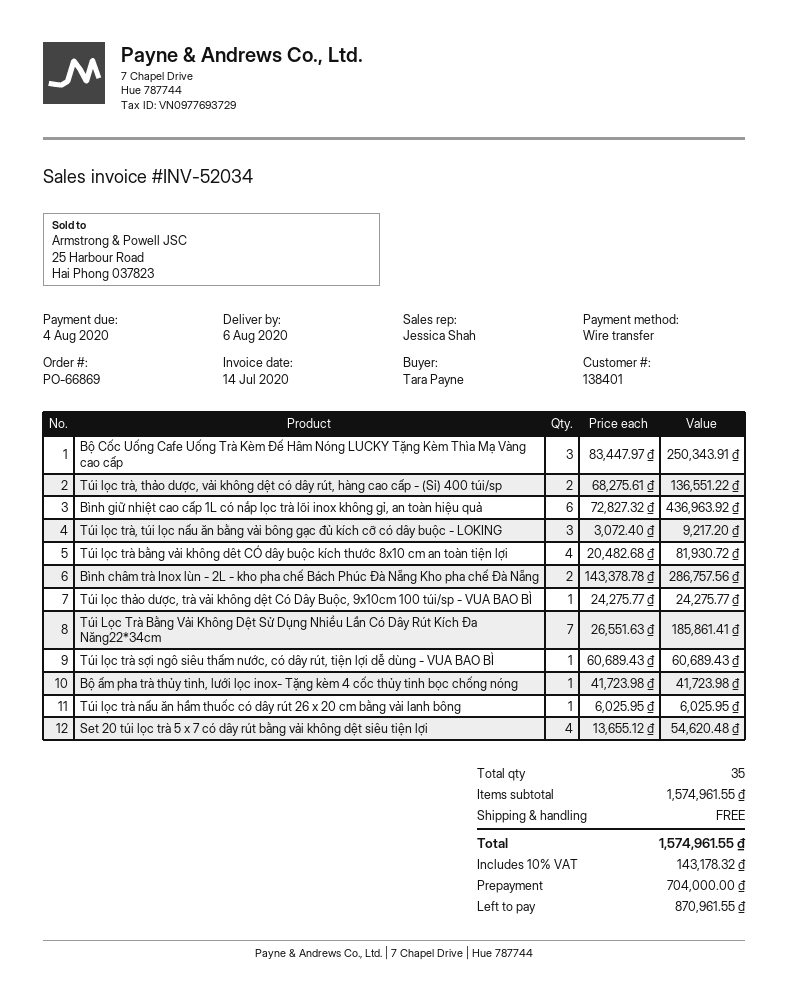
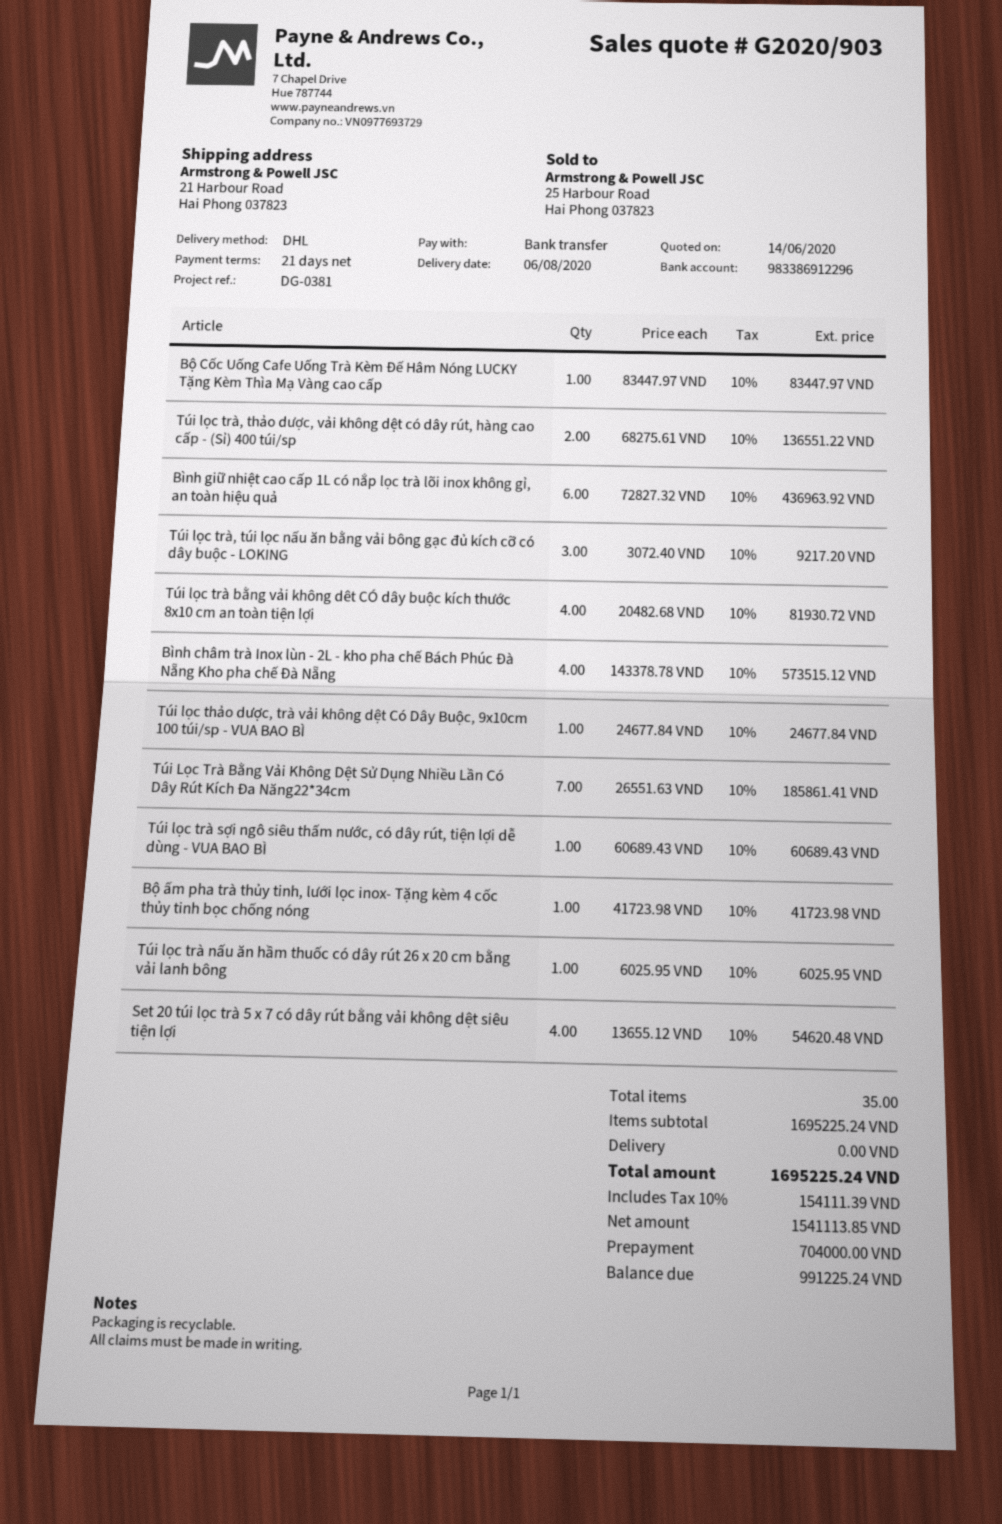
Bộ Cốc Uống Cafe Uống Trà Kèm Đế Hâm Nóng LUCKY Tặng Kèm Thìa Mạ Vàng cao cấp: 3 x 83447.97 = 250343.91 -> 1 x 83447.97 = 83447.97
Bình châm trà Inox lùn - 2L - kho pha chế Bách Phúc Đà Nẵng Kho pha chế Đà Nẵng: 2 x 143378.78 = 286757.56 -> 4 x 143378.78 = 573515.12
Túi lọc thảo dược, trà vải không dệt Có Dây Buộc, 9x10cm 100 túi/sp - VUA BAO BÌ: 1 x 24275.77 = 24275.77 -> 1 x 24677.84 = 24677.84
subtotal: 1574961.55 -> 1695225.24
tax: 10% = 143178.32 -> 10% = 154111.39
total: 1574961.55 -> 1695225.24
balance: 870961.55 -> 991225.24

